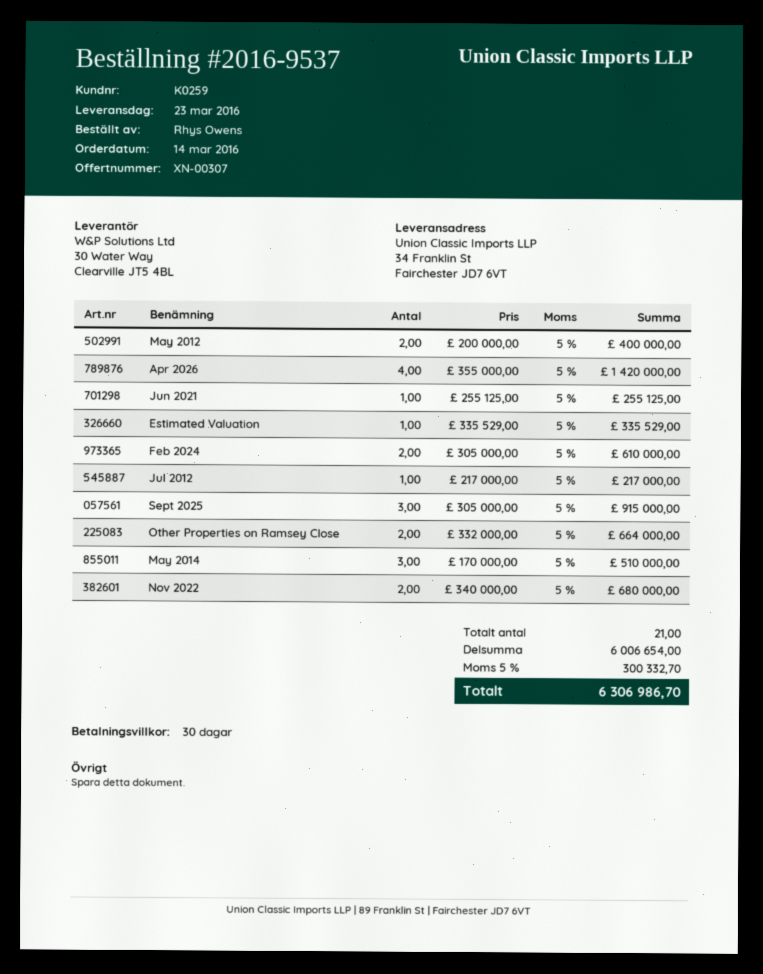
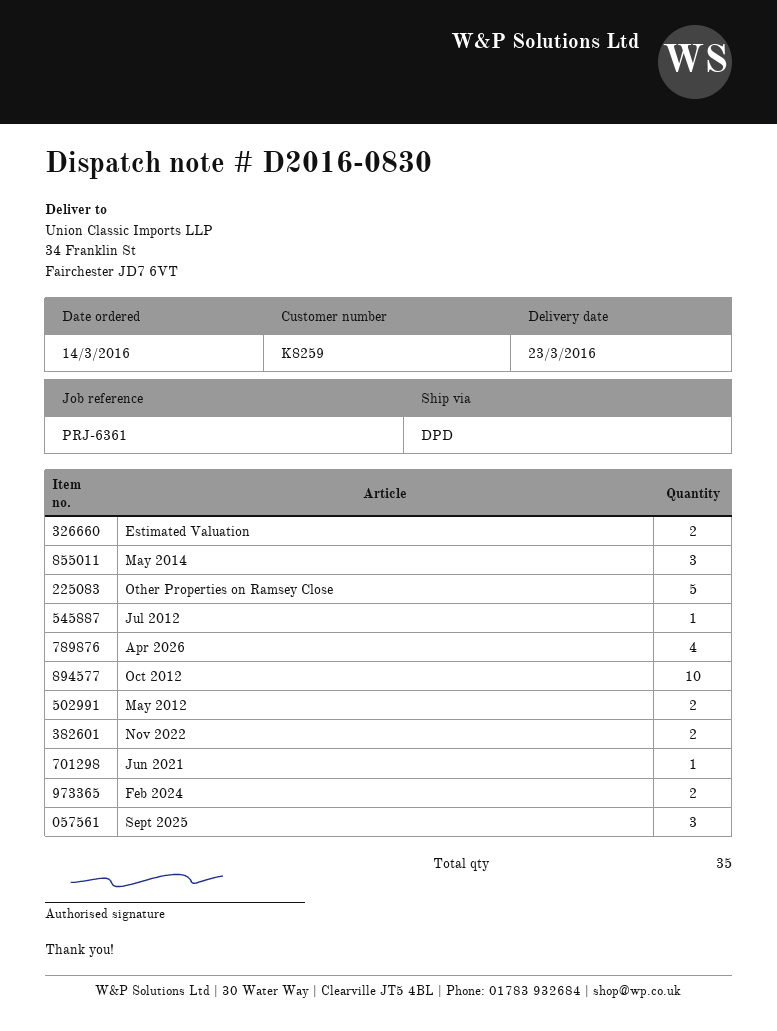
customer number: K0259 -> K8259
Estimated Valuation: 1 -> 2
Other Properties on Ramsey Close: 2 -> 5
Oct 2012: none -> 10
total quantity: 21 -> 35

